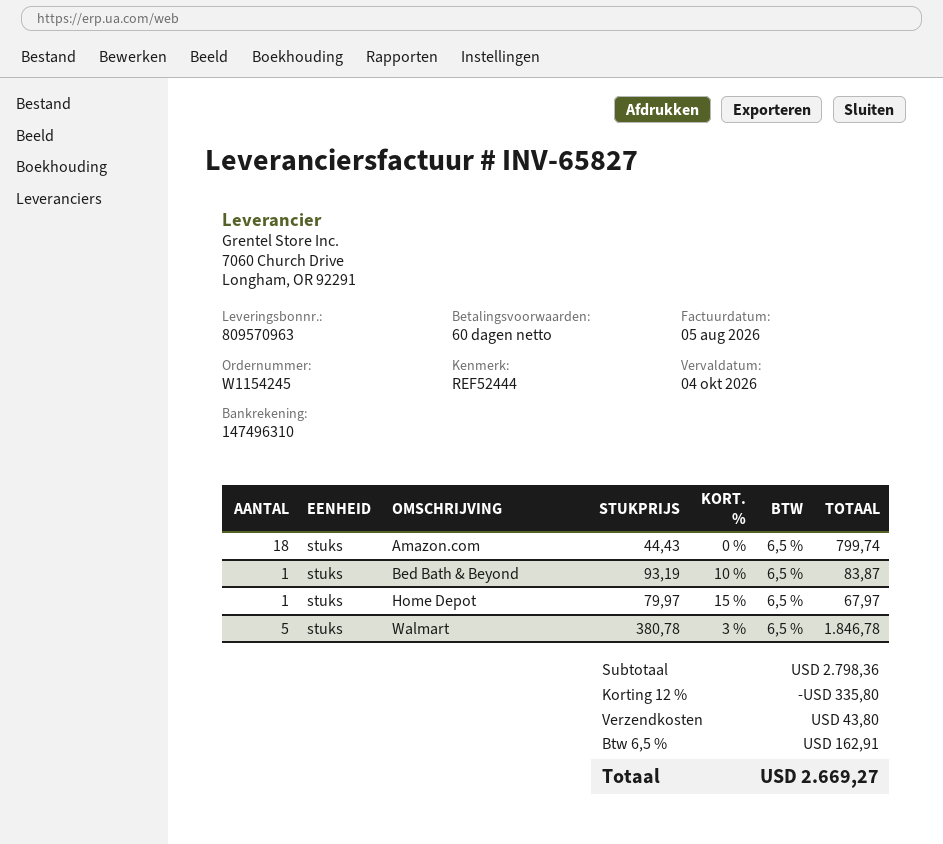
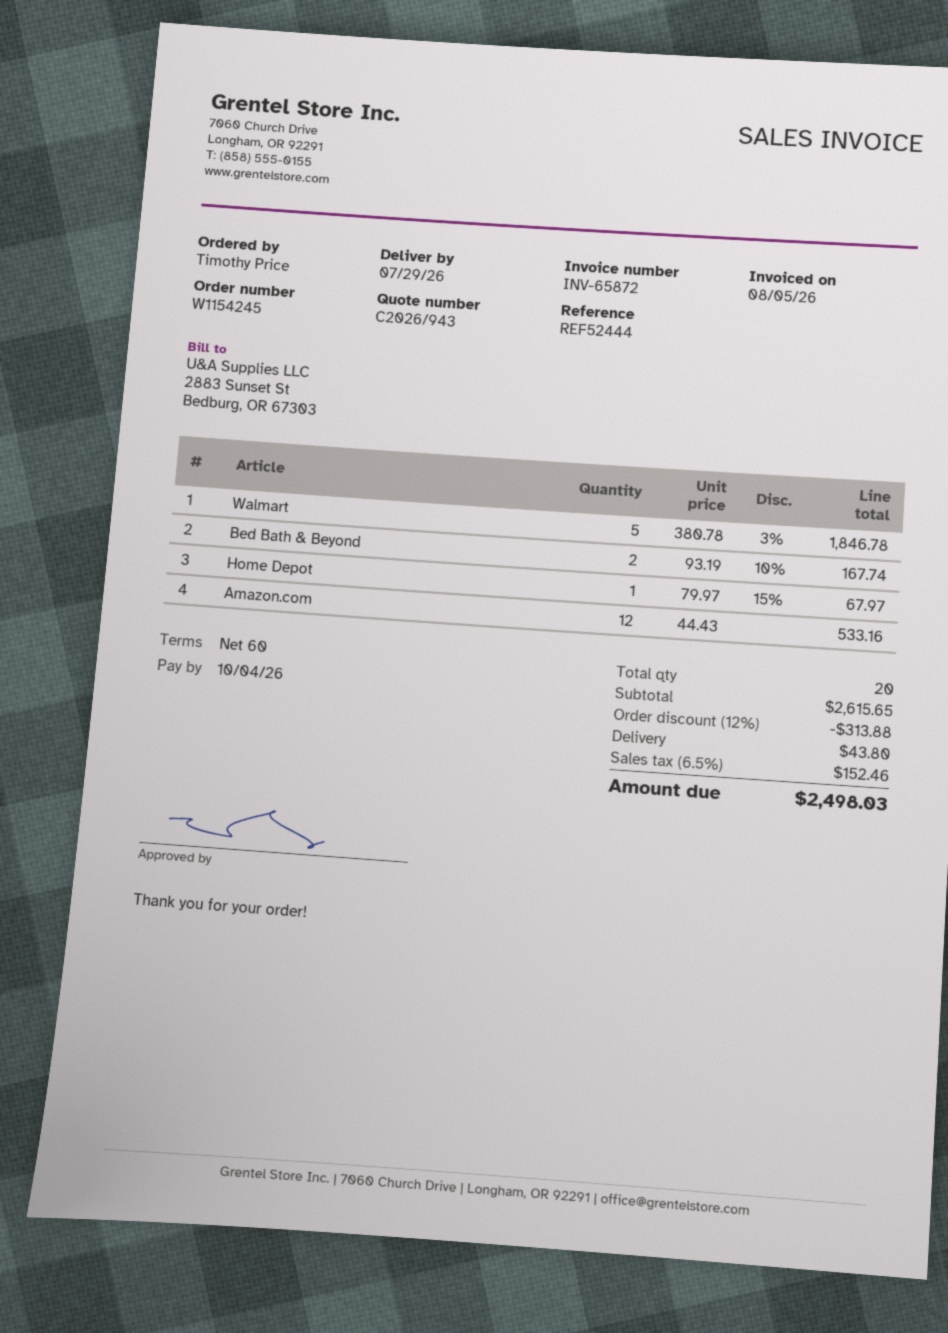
invoice number: INV-65827 -> INV-65872
Amazon.com: 18 x 44.43 = 799.74 -> 12 x 44.43 = 533.16
Bed Bath & Beyond: 1 x 93.19 - 10% = 83.87 -> 2 x 93.19 - 10% = 167.74
subtotal: 2798.36 -> 2615.65
discount: 12% = 335.80 -> 12% = 313.88
tax: 6.5% = 162.91 -> 6.5% = 152.46
total: 2669.27 -> 2498.03

